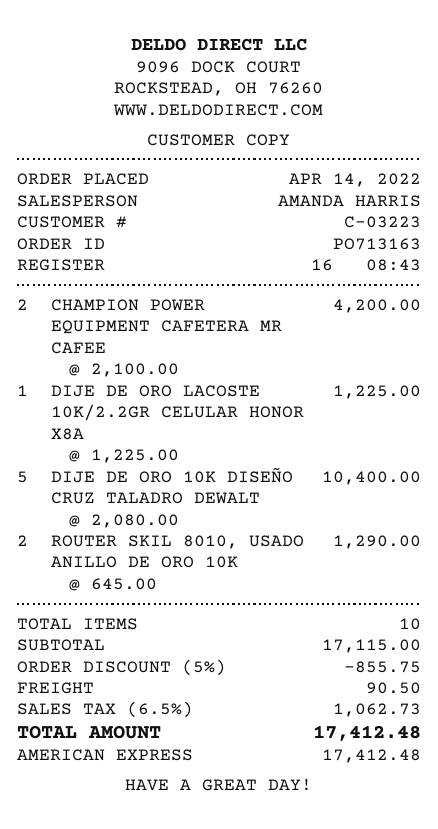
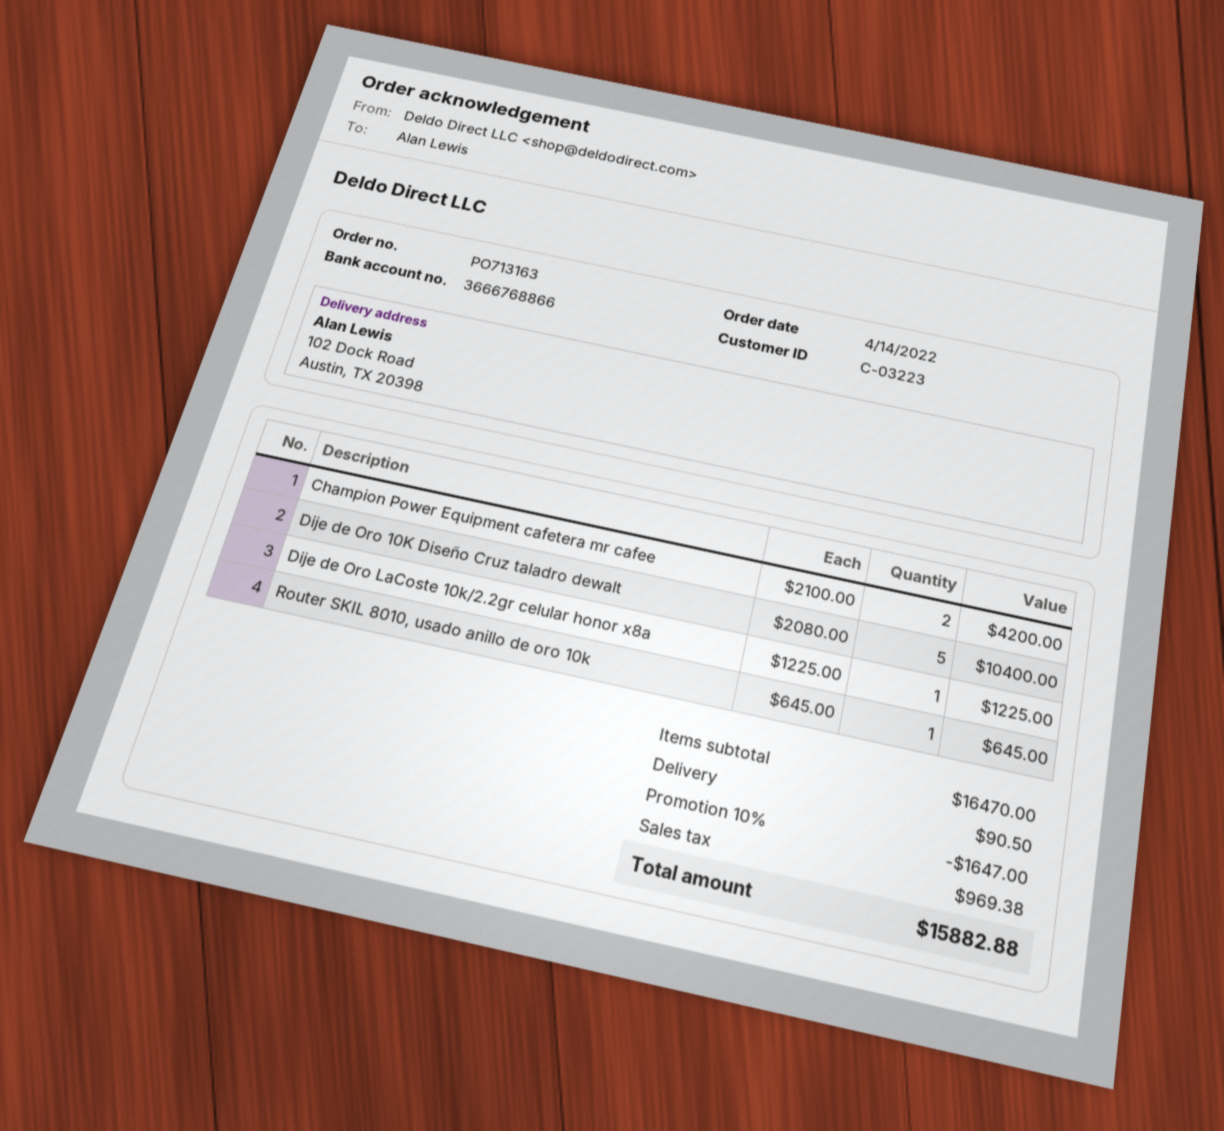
ROUTER SKIL 8010, USADO ANILLO DE ORO 10K: 2 x 645.00 = 1290.00 -> 1 x 645.00 = 645.00
subtotal: 17115.00 -> 16470.00
discount: 5% = 855.75 -> 10% = 1647.00
tax: 1062.73 -> 969.38
total: 17412.48 -> 15882.88

